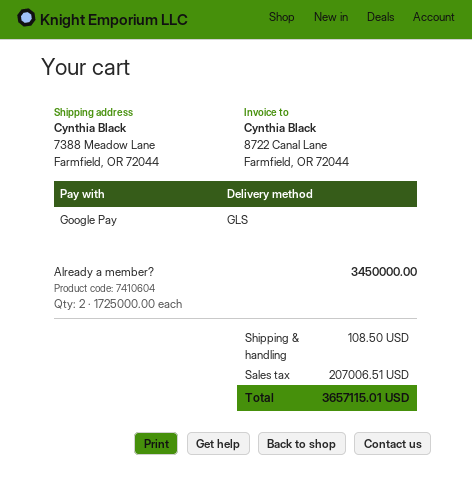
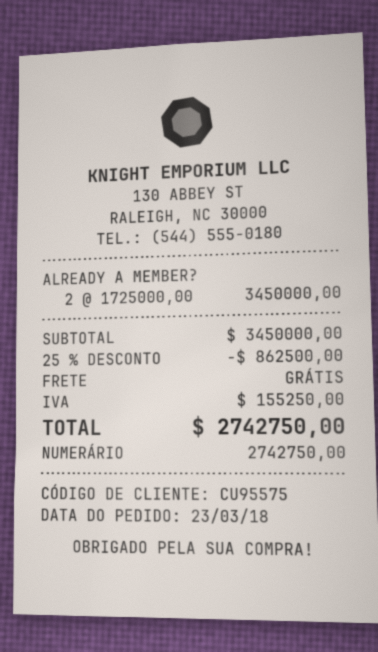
payment method: Google Pay -> cash
discount: none -> 25% = 862500.00
shipping: 108.50 -> 0.00
tax: 207006.51 -> 155250.00
total: 3657115.01 -> 2742750.00

